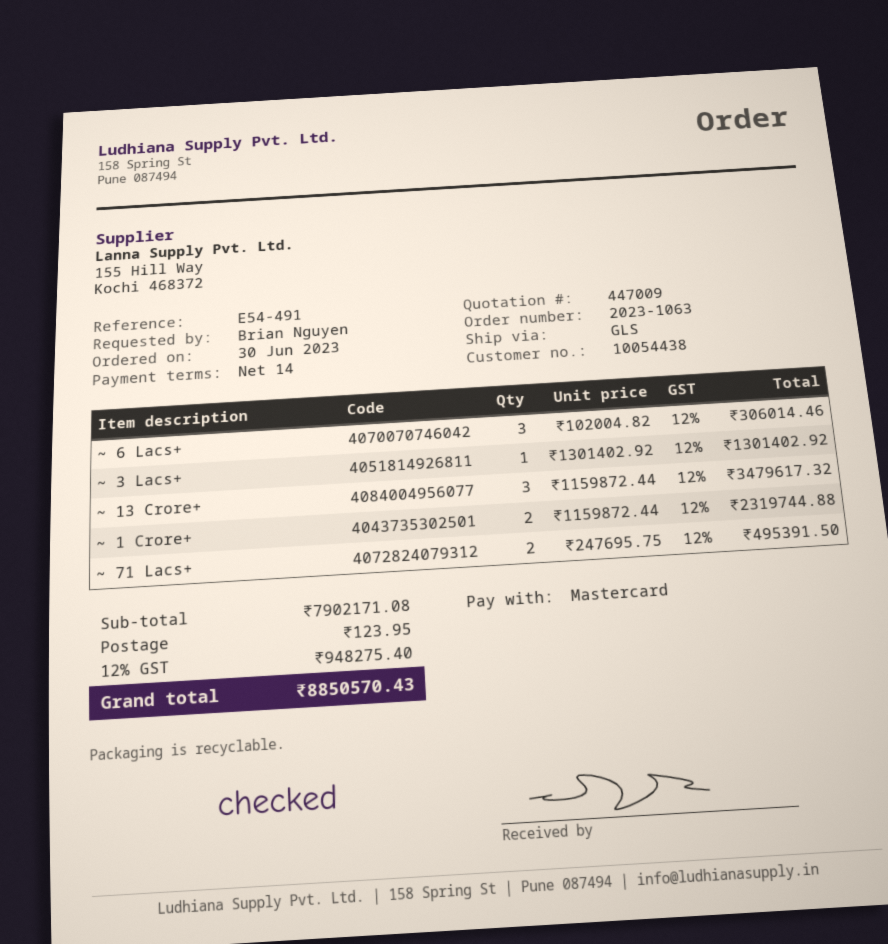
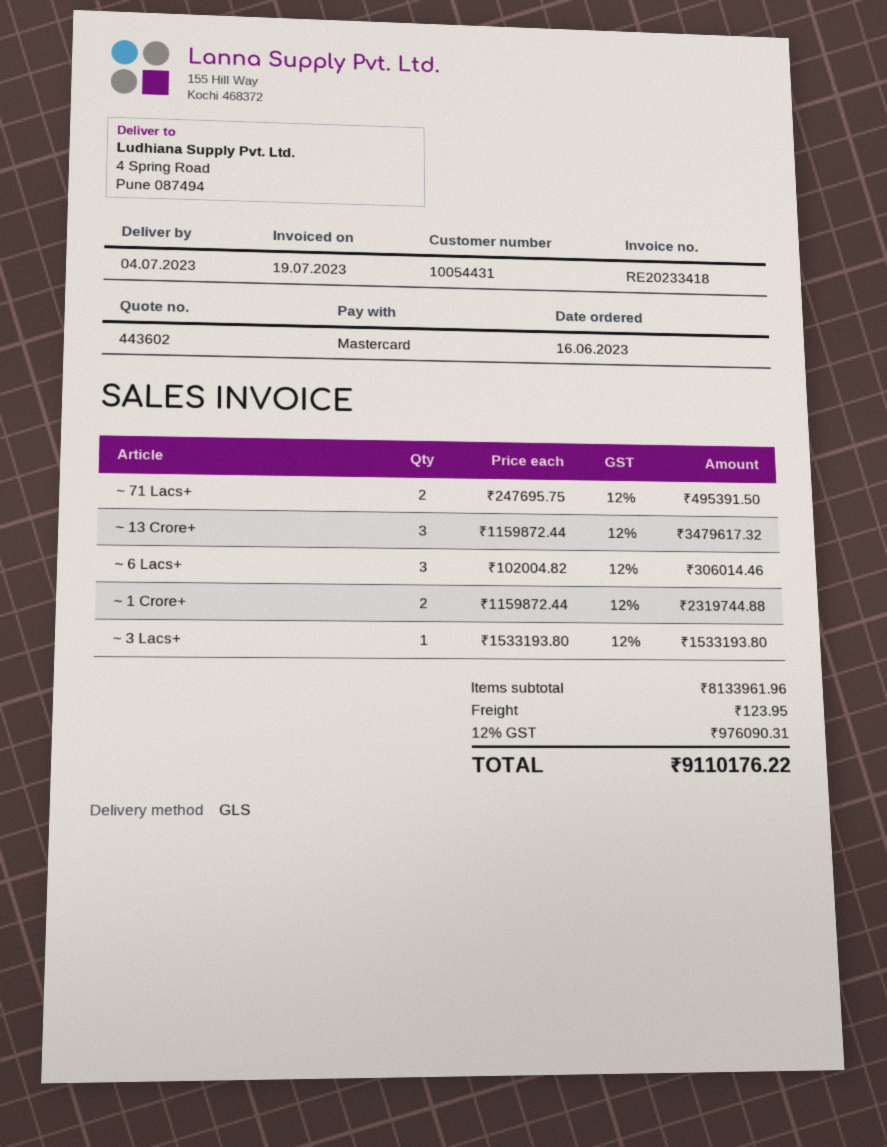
quote number: 447009 -> 443602
order date: 2023-06-30 -> 2023-06-16
customer number: 10054438 -> 10054431
~ 3 Lacs+: 1 x 1301402.92 = 1301402.92 -> 1 x 1533193.80 = 1533193.80
subtotal: 7902171.08 -> 8133961.96
tax: 12% = 948275.40 -> 12% = 976090.31
total: 8850570.43 -> 9110176.22

